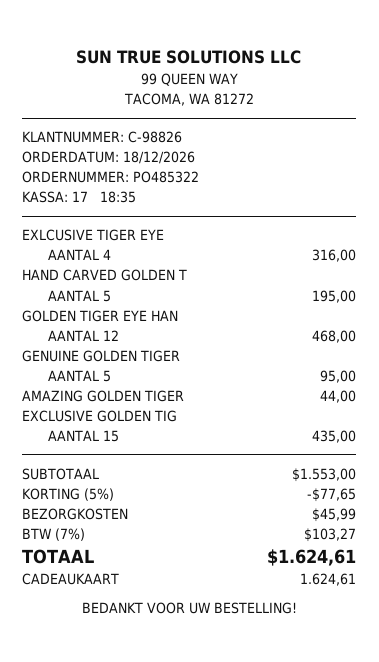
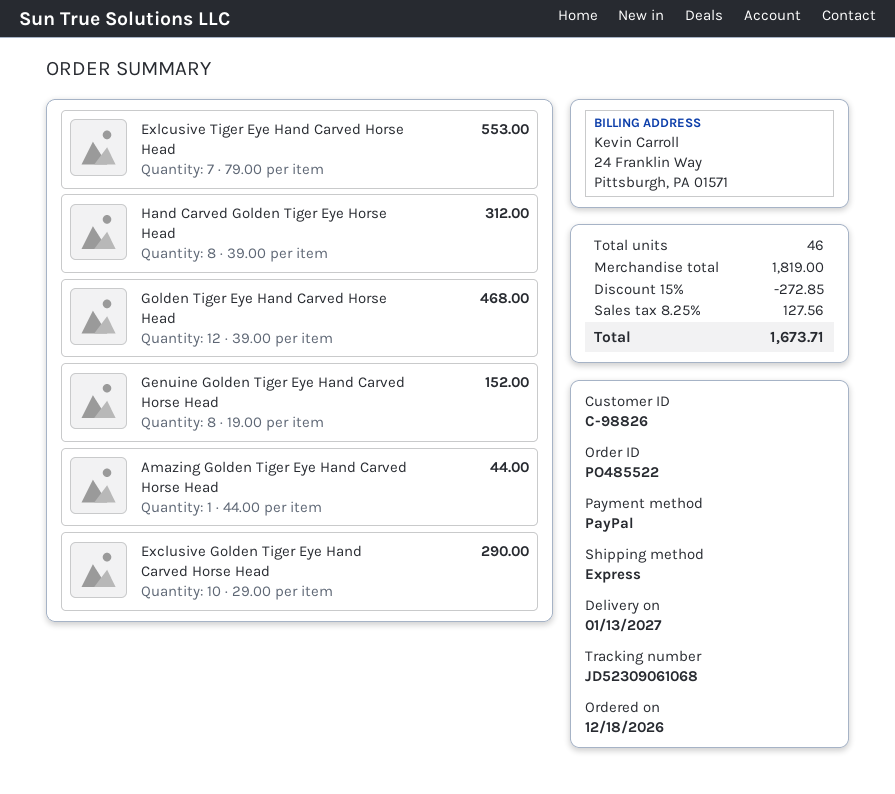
order number: PO485322 -> PO485522
payment method: gift card -> PayPal
EXLCUSIVE TIGER EYE: 4 for 316.00 -> 7 for 553.00
HAND CARVED GOLDEN T: 5 for 195.00 -> 8 for 312.00
GENUINE GOLDEN TIGER: 5 for 95.00 -> 8 for 152.00
EXCLUSIVE GOLDEN TIG: 15 for 435.00 -> 10 for 290.00
subtotal: 1553.00 -> 1819.00
discount: 5% = 77.65 -> 15% = 272.85
shipping: 45.99 -> none
tax: 7% = 103.27 -> 8.25% = 127.56
total: 1624.61 -> 1673.71

